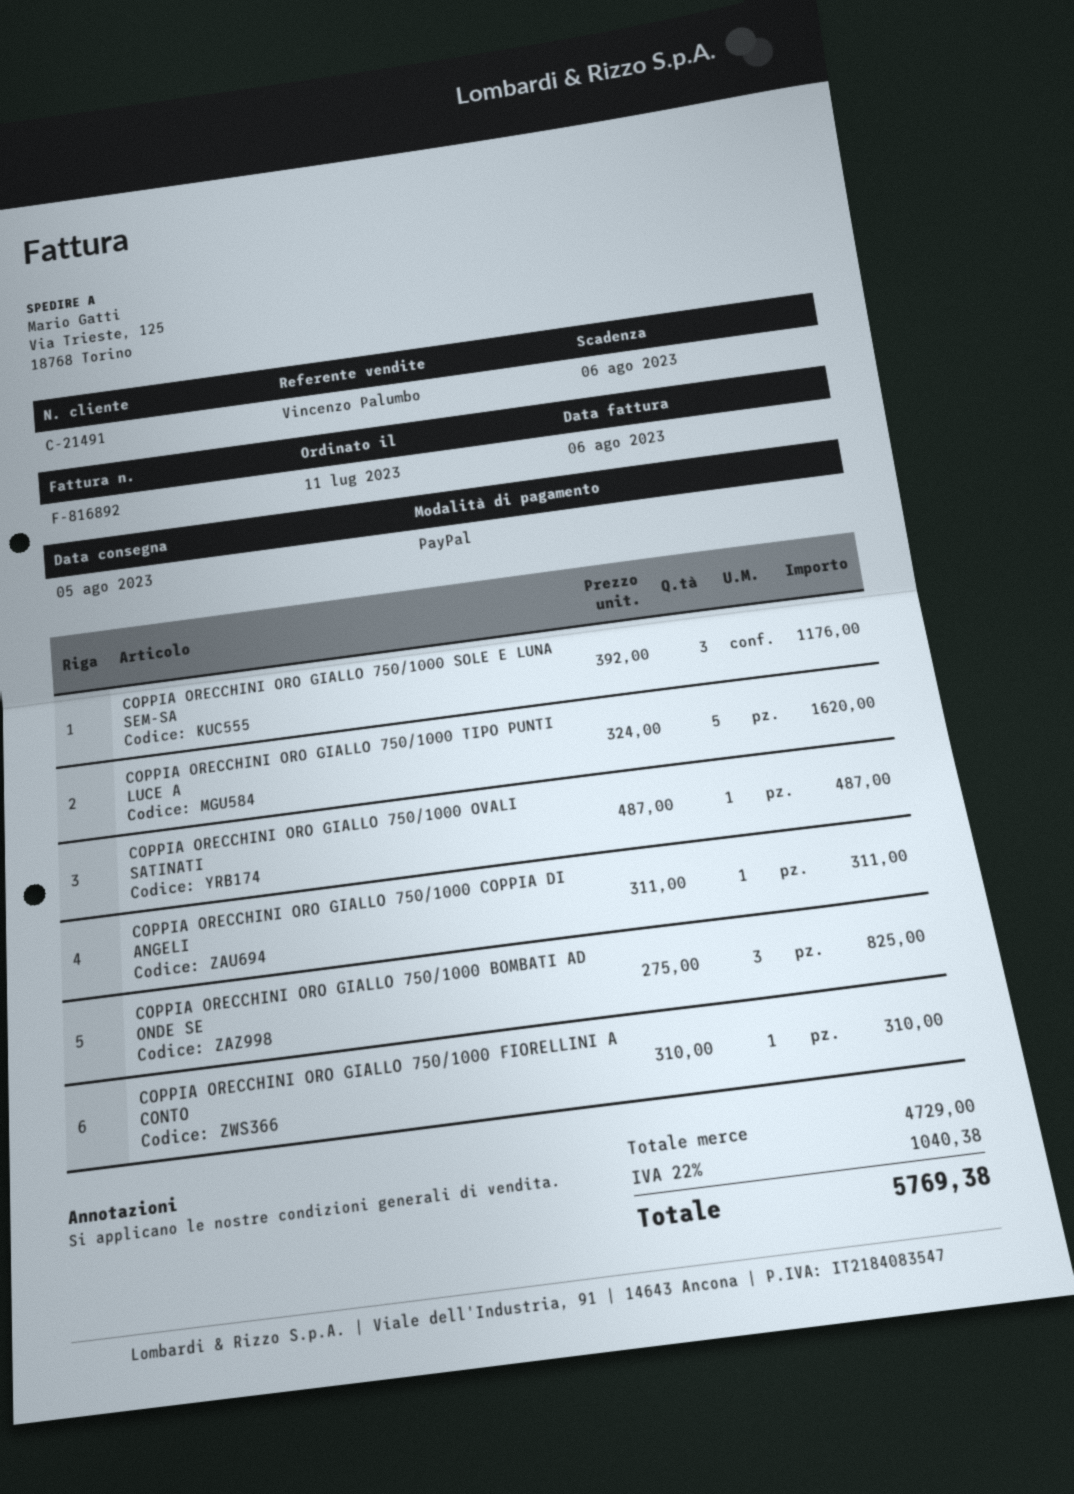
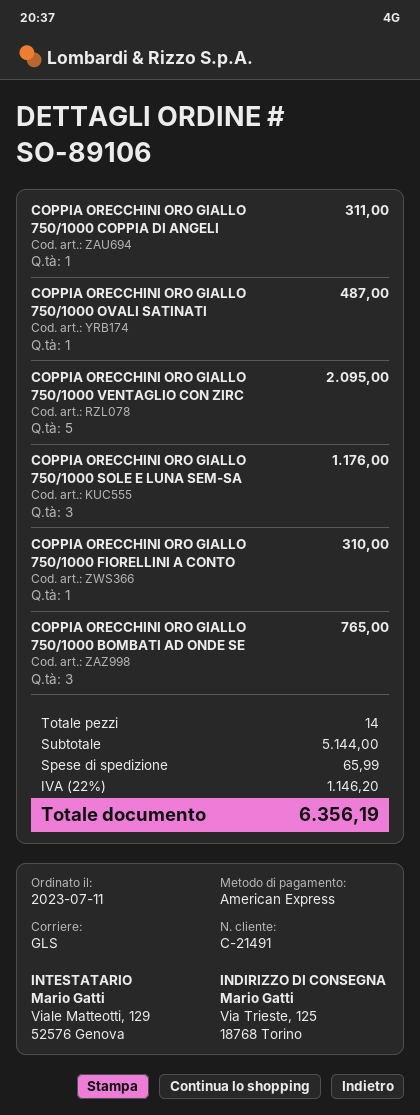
payment method: PayPal -> American Express
COPPIA ORECCHINI ORO GIALLO 750/1000 TIPO PUNTI LUCE A: 5 for 1620.00 -> none
COPPIA ORECCHINI ORO GIALLO 750/1000 BOMBATI AD ONDE SE: 3 for 825.00 -> 3 for 765.00
COPPIA ORECCHINI ORO GIALLO 750/1000 VENTAGLIO CON ZIRC: none -> 5 for 2095.00
subtotal: 4729.00 -> 5144.00
shipping: none -> 65.99
tax: 22% = 1040.38 -> 22% = 1146.20
total: 5769.38 -> 6356.19

